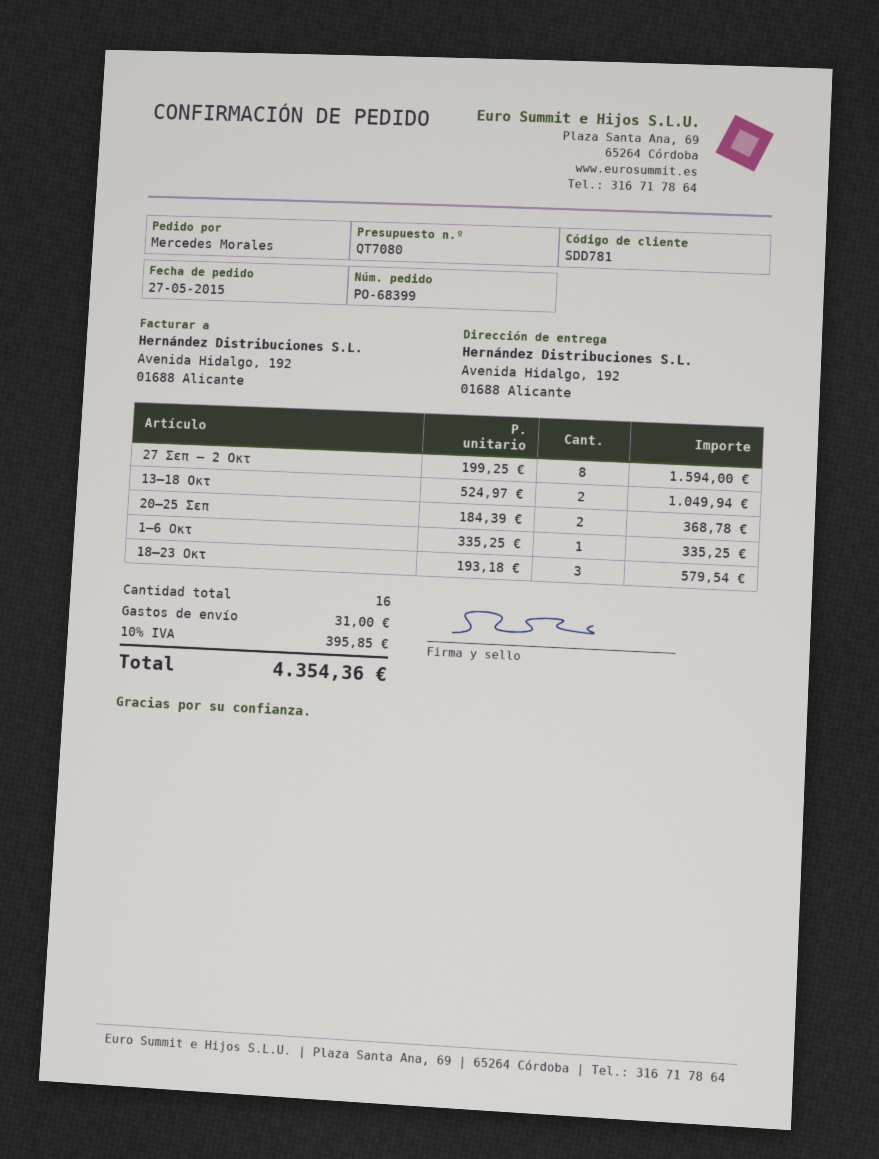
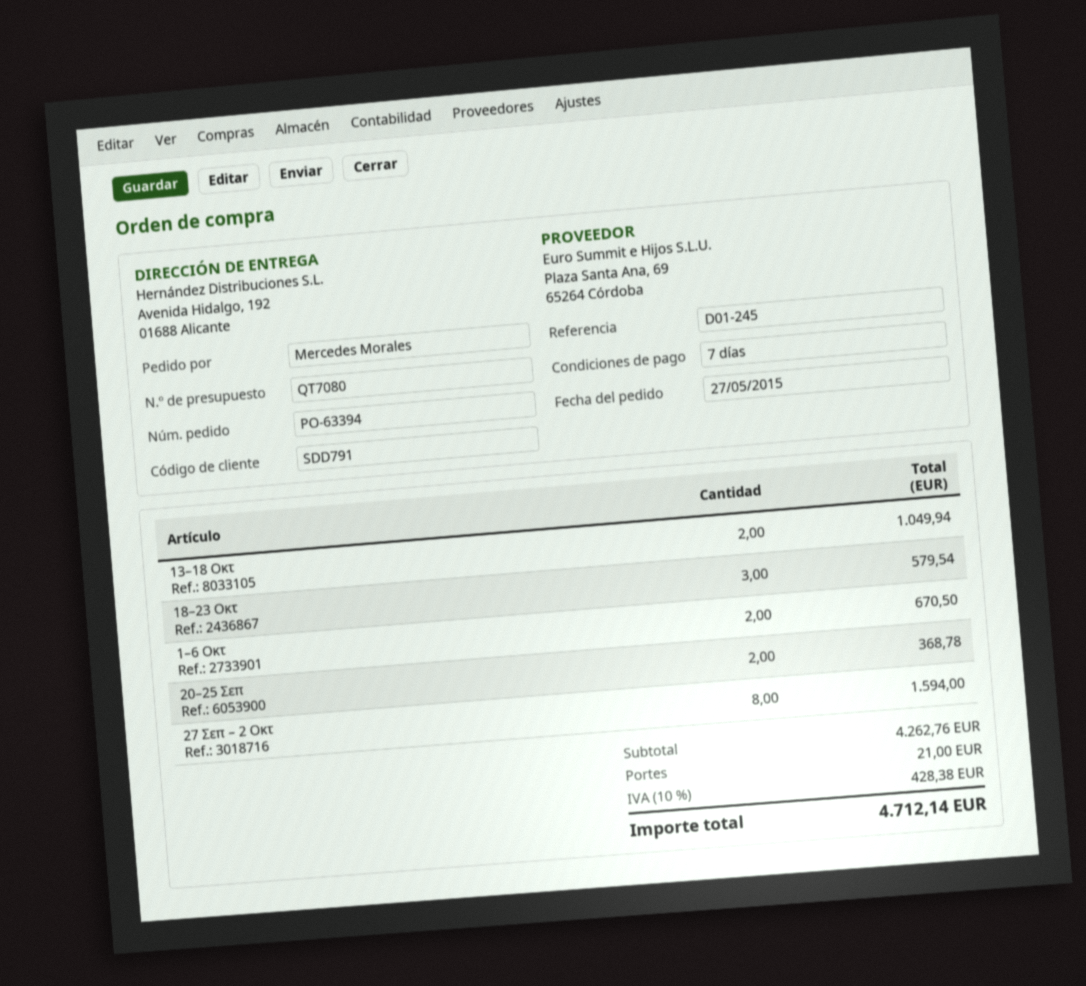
order number: PO-68399 -> PO-63394
customer number: SDD781 -> SDD791
1–6 Οκτ: 1 for 335.25 -> 2 for 670.50
shipping: 31.00 -> 21.00
tax: 10% = 395.85 -> 10% = 428.38
total: 4354.36 -> 4712.14

